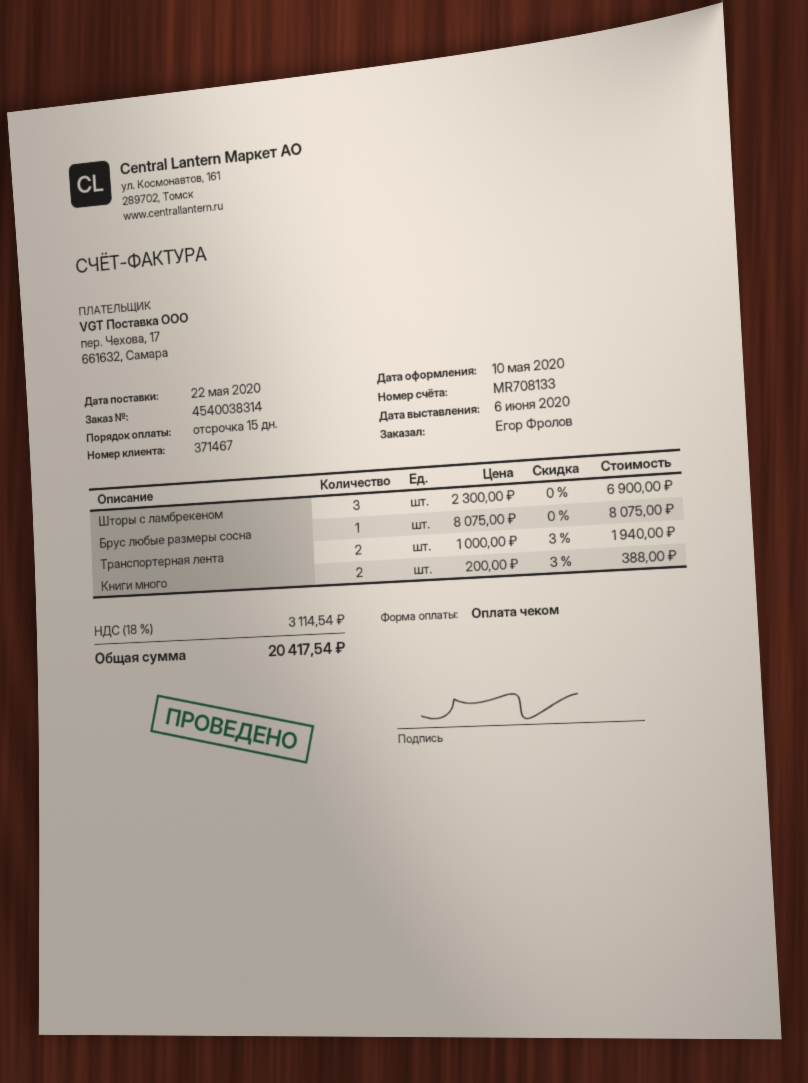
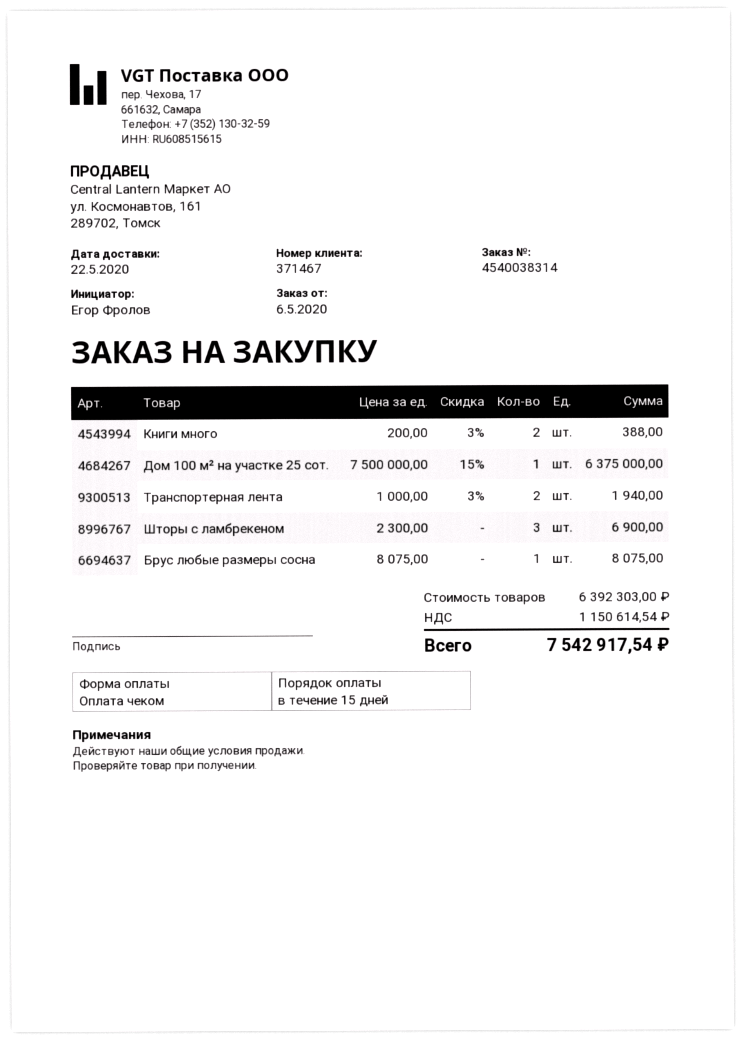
order date: 2020-05-10 -> 2020-05-06
Дом 100 м² на участке 25 сот.: none -> 1 x 7500000.00 - 15% = 6375000.00
tax: 3114.54 -> 1150614.54
total: 20417.54 -> 7542917.54

